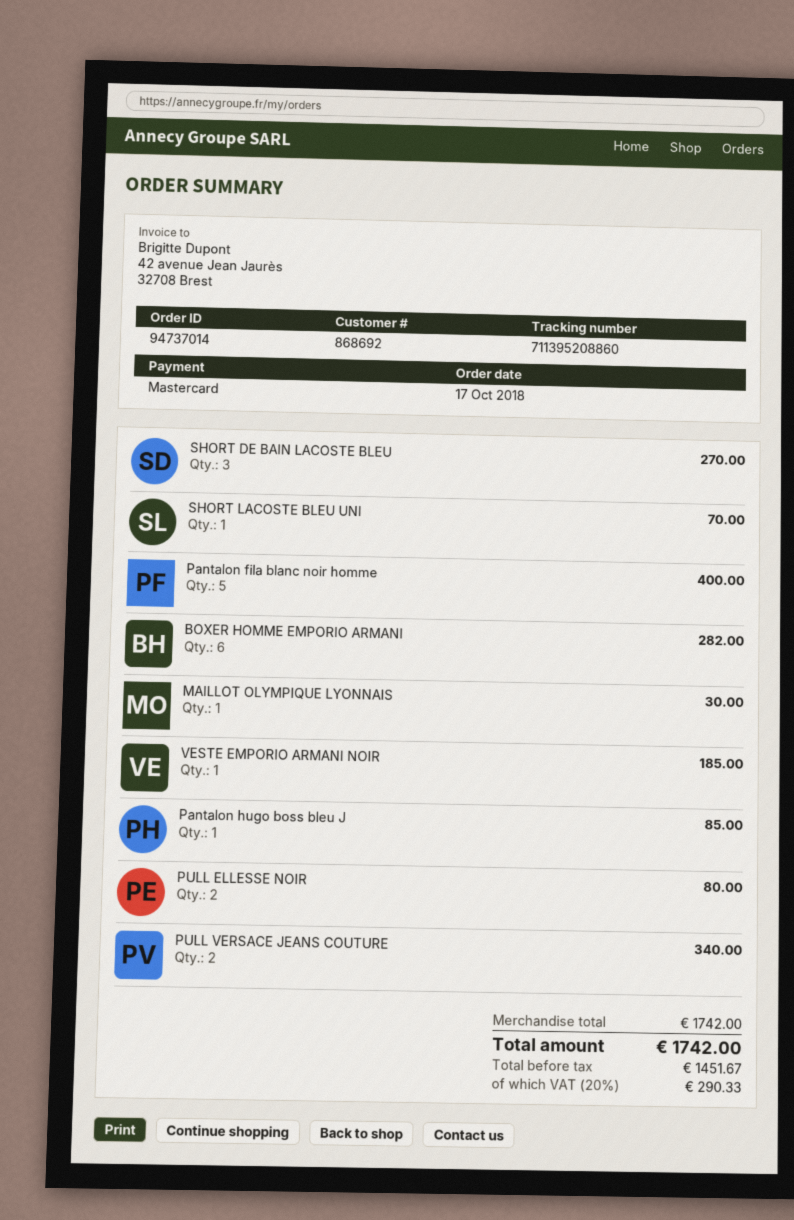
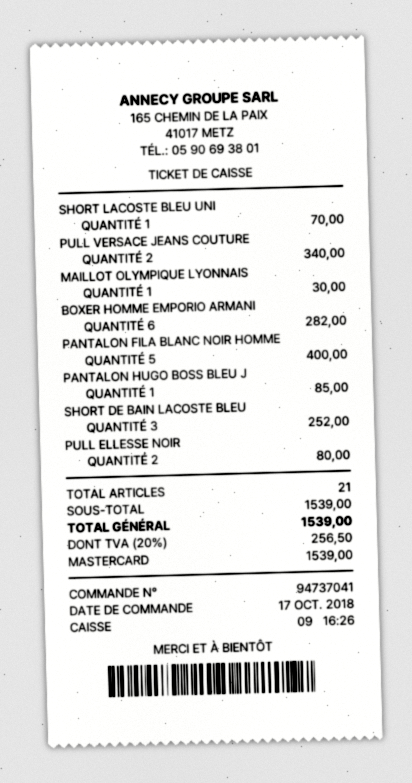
order number: 94737014 -> 94737041
SHORT DE BAIN LACOSTE BLEU: 3 for 270.00 -> 3 for 252.00
VESTE EMPORIO ARMANI NOIR: 1 for 185.00 -> none
subtotal: 1742.00 -> 1539.00
tax: 20% = 290.33 -> 20% = 256.50
total: 1742.00 -> 1539.00

